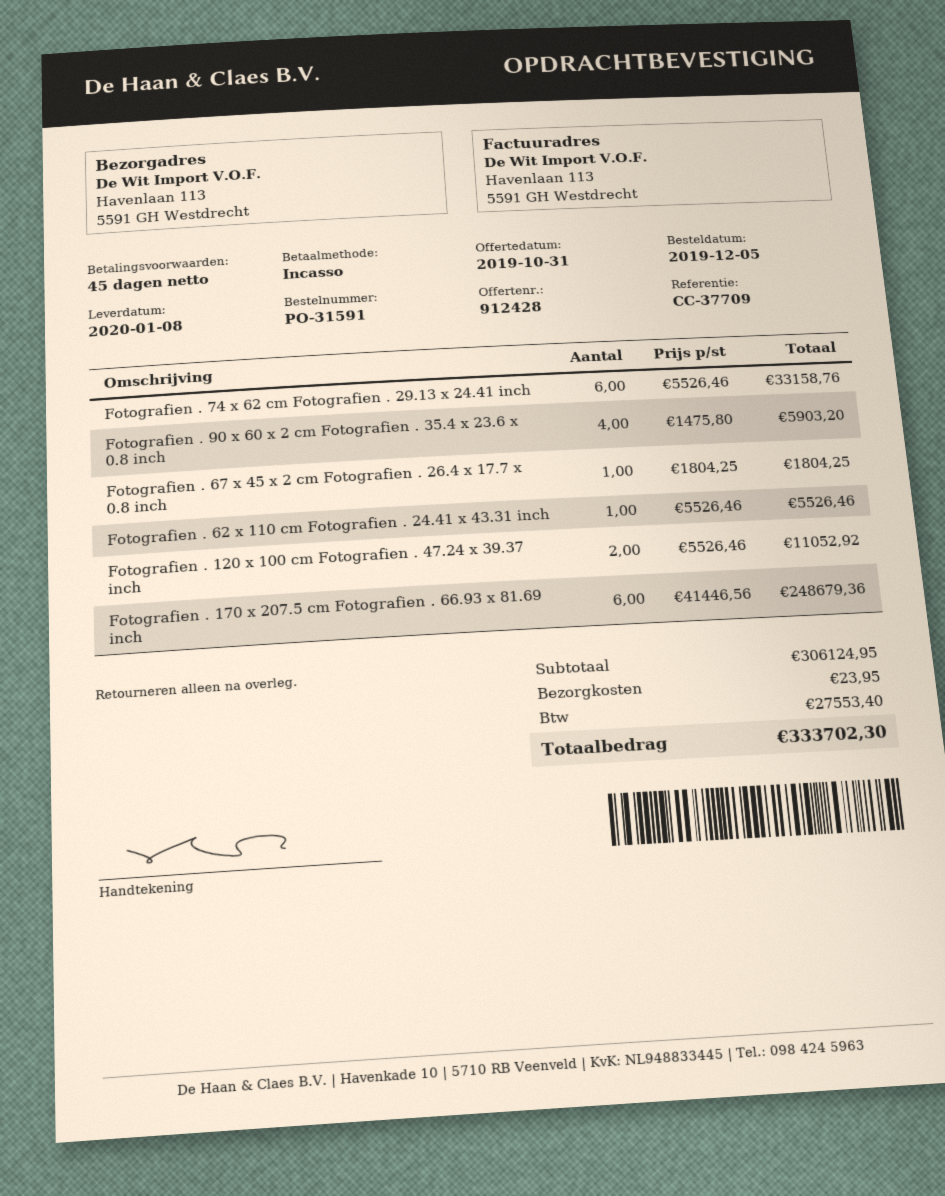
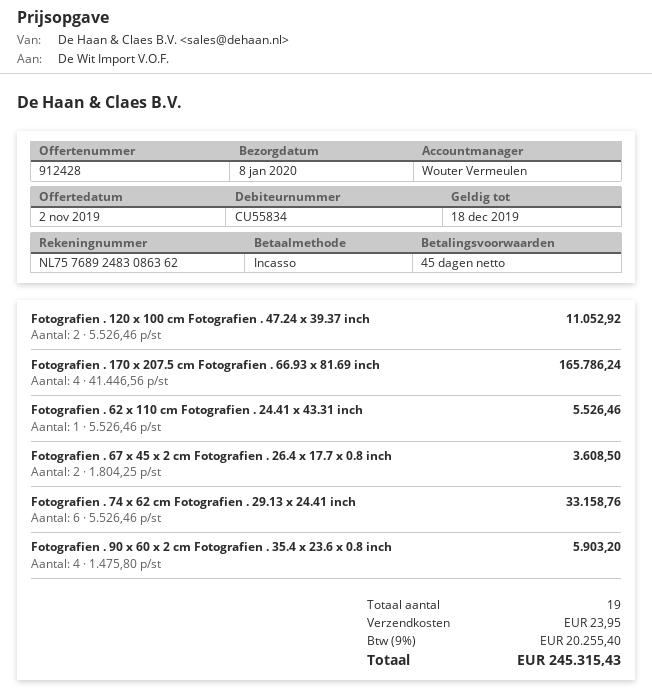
quote date: 2019-10-31 -> 2019-11-02
Fotografien . 67 x 45 x 2 cm Fotografien . 26.4 x 17.7 x 0.8 inch: 1 x 1804.25 = 1804.25 -> 2 x 1804.25 = 3608.50
Fotografien . 170 x 207.5 cm Fotografien . 66.93 x 81.69 inch: 6 x 41446.56 = 248679.36 -> 4 x 41446.56 = 165786.24
tax: 27553.40 -> 20255.40
total: 333702.30 -> 245315.43

